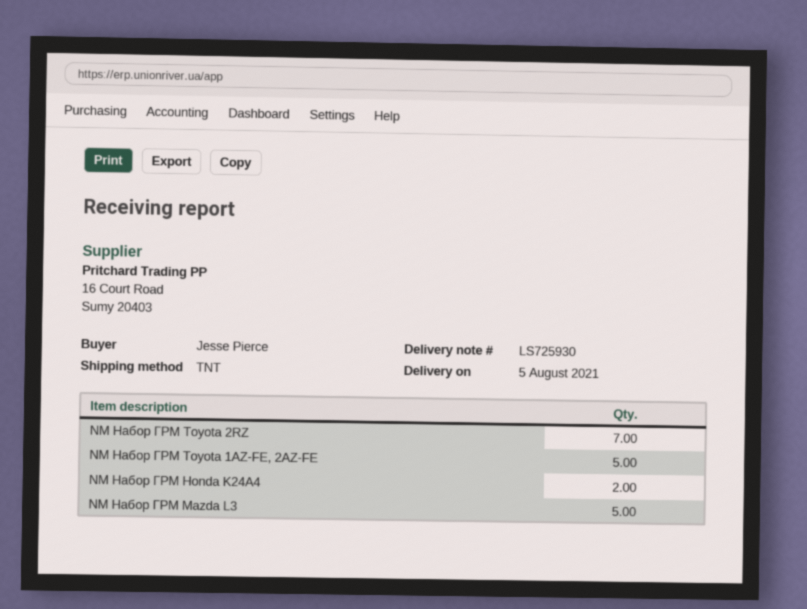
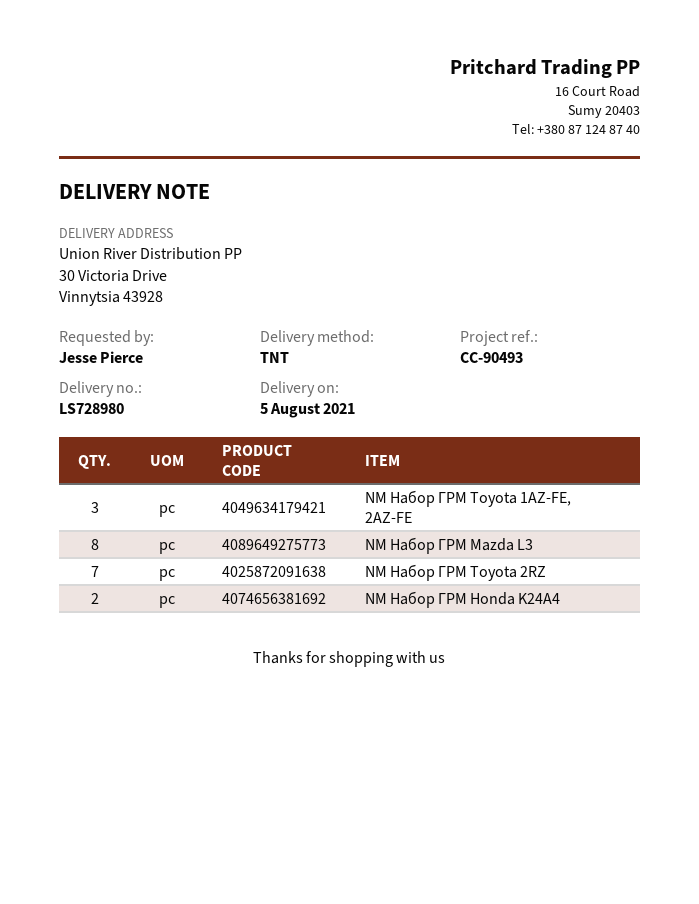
delivery note number: LS725930 -> LS728980
NM Набор ГРМ Toyota 1AZ-FE, 2AZ-FE: 5 -> 3
NM Набор ГРМ Mazda L3: 5 -> 8

